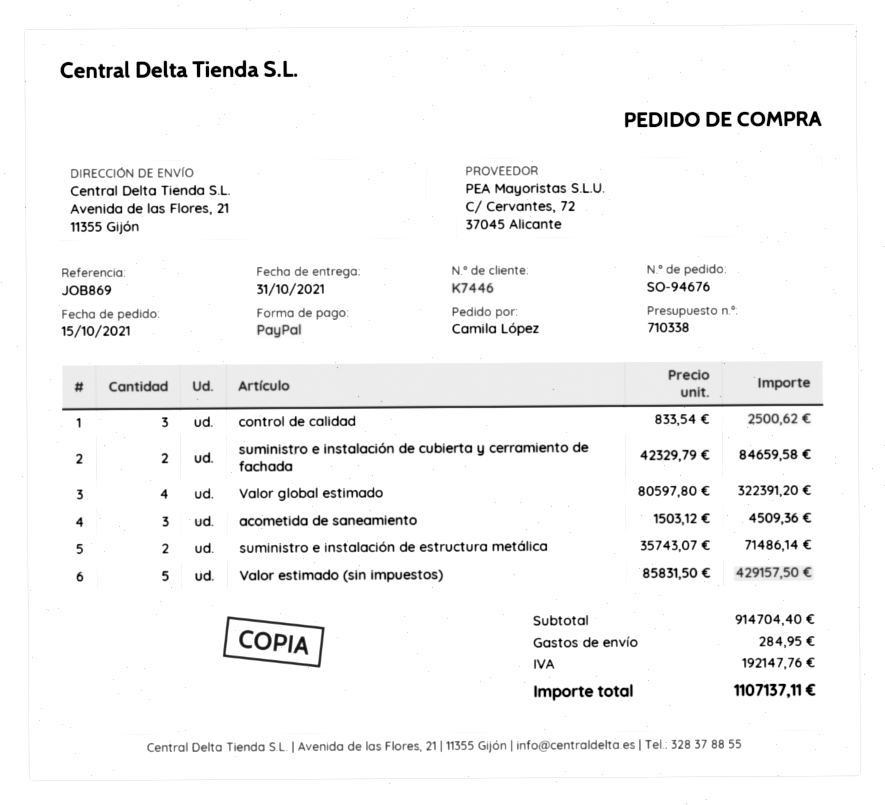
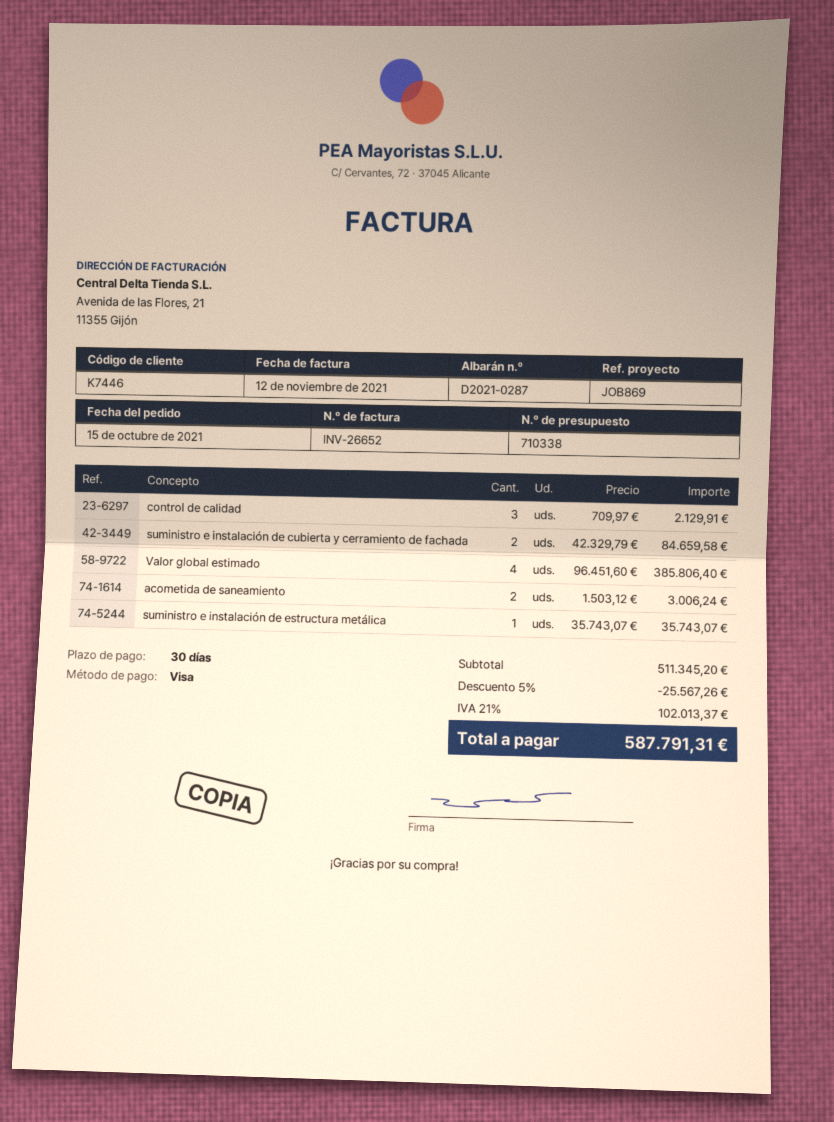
payment method: PayPal -> Visa
control de calidad: 3 x 833.54 = 2500.62 -> 3 x 709.97 = 2129.91
Valor global estimado: 4 x 80597.80 = 322391.20 -> 4 x 96451.60 = 385806.40
acometida de saneamiento: 3 x 1503.12 = 4509.36 -> 2 x 1503.12 = 3006.24
suministro e instalación de estructura metálica: 2 x 35743.07 = 71486.14 -> 1 x 35743.07 = 35743.07
Valor estimado (sin impuestos): 5 x 85831.50 = 429157.50 -> none
subtotal: 914704.40 -> 511345.20
discount: none -> 5% = 25567.26
shipping: 284.95 -> none
tax: 192147.76 -> 102013.37
total: 1107137.11 -> 587791.31

